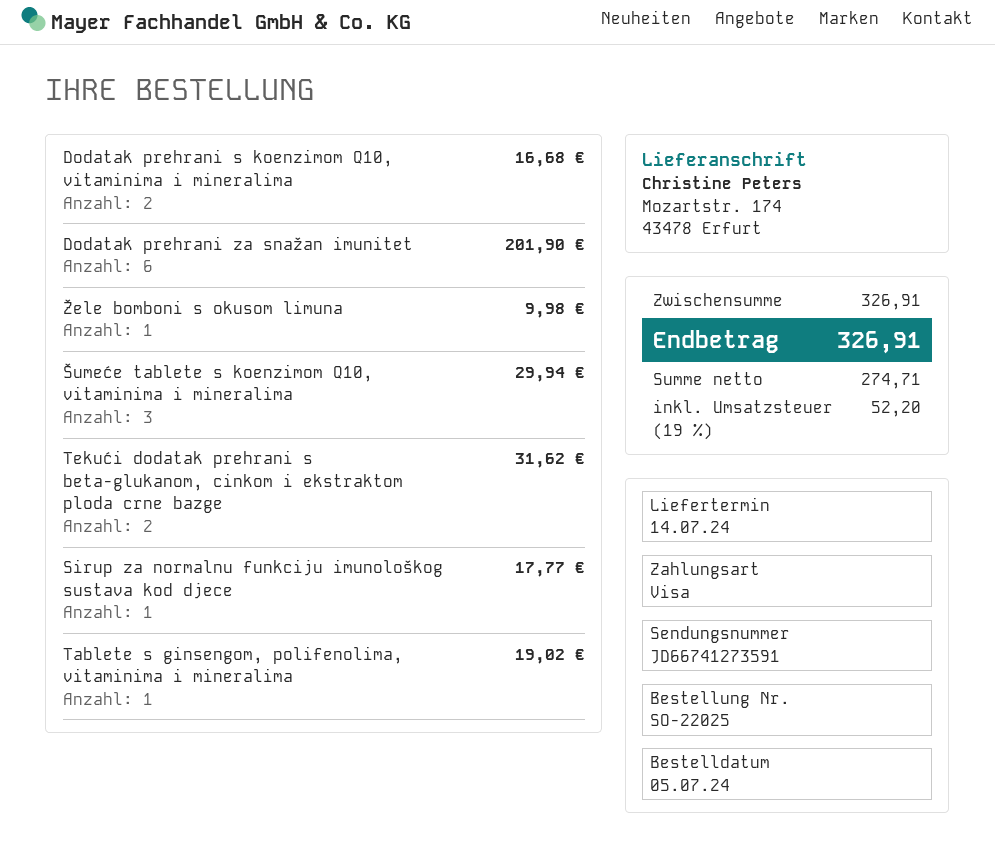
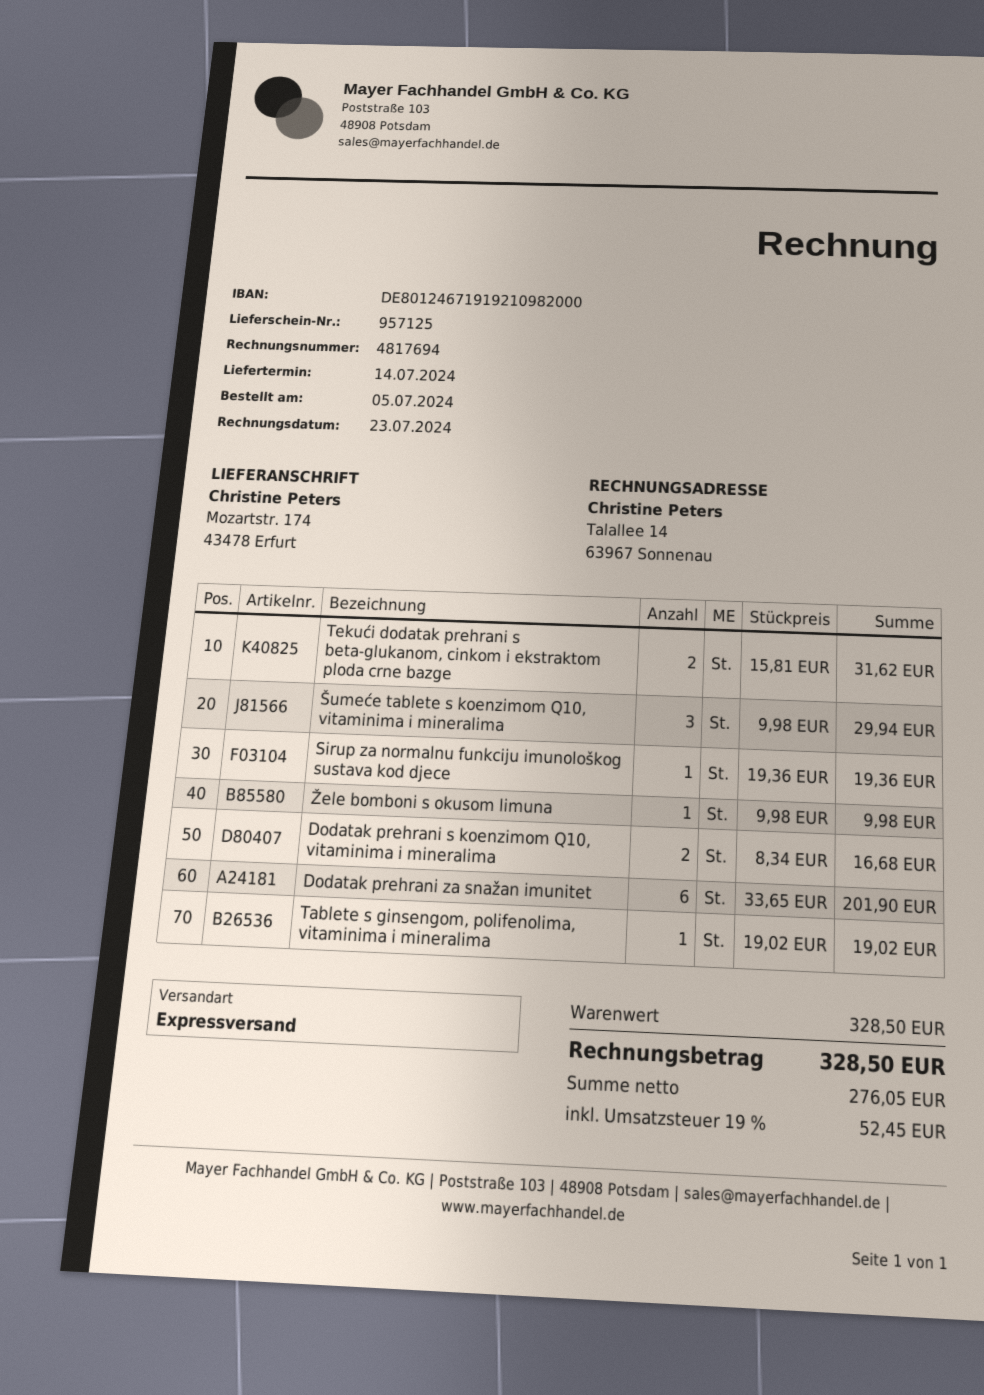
Sirup za normalnu funkciju imunološkog sustava kod djece: 1 for 17.77 -> 1 for 19.36
subtotal: 326.91 -> 328.50
net: 274.71 -> 276.05
tax: 19% = 52.20 -> 19% = 52.45
total: 326.91 -> 328.50

